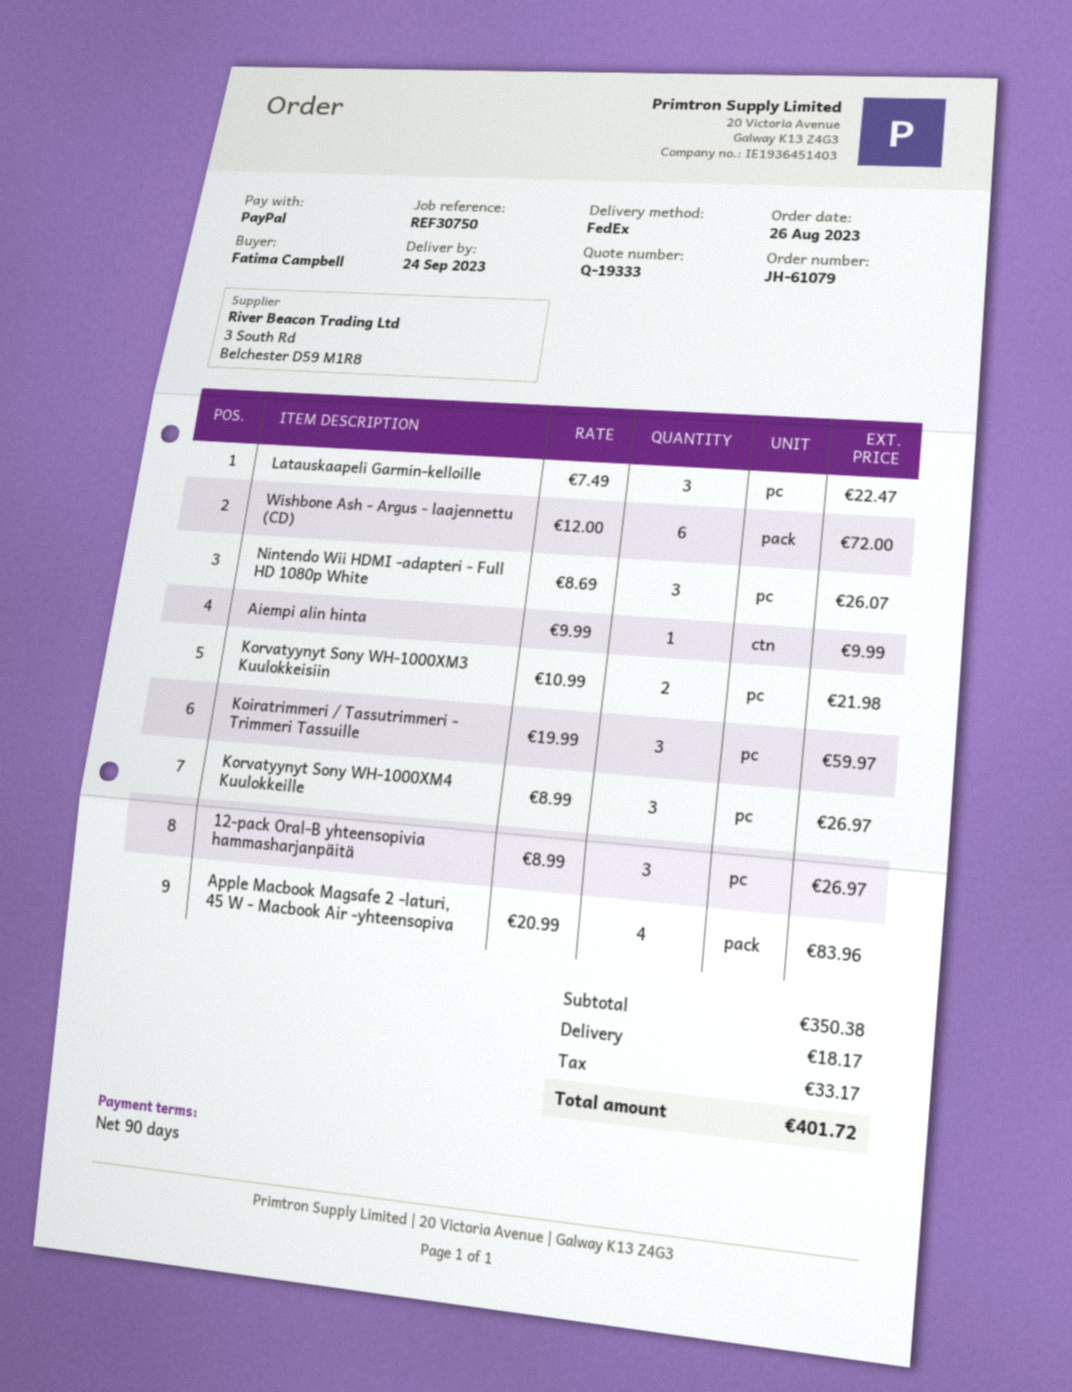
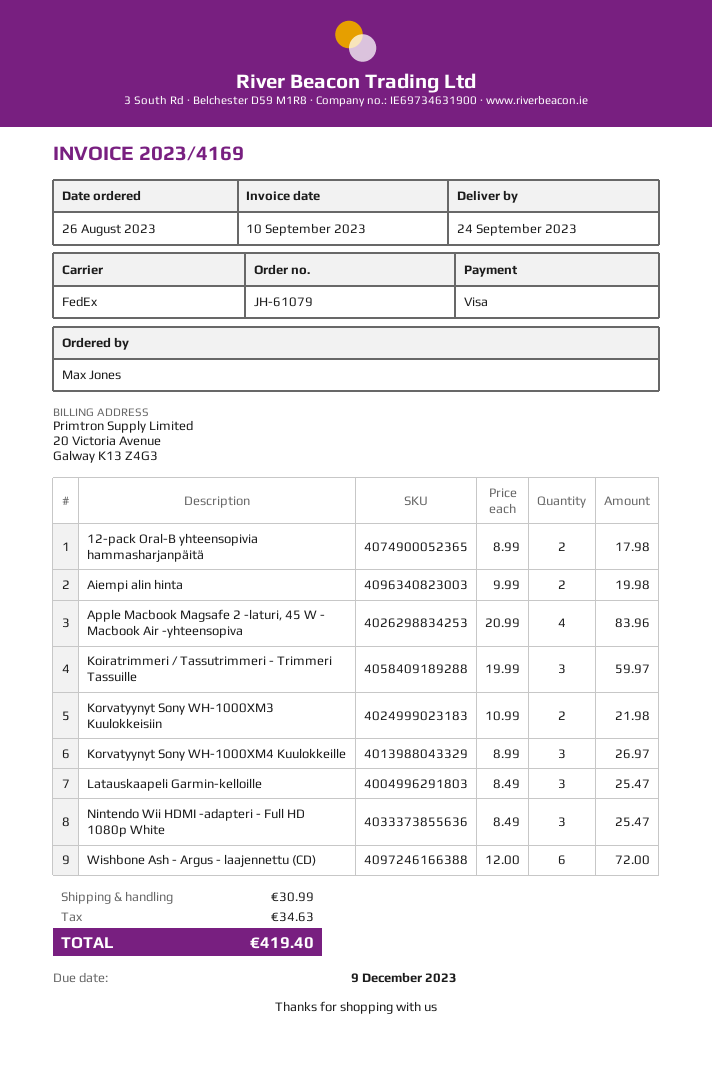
ordered by: Fatima Campbell -> Max Jones
payment method: PayPal -> Visa
Latauskaapeli Garmin-kelloille: 3 x 7.49 = 22.47 -> 3 x 8.49 = 25.47
Nintendo Wii HDMI -adapteri - Full HD 1080p White: 3 x 8.69 = 26.07 -> 3 x 8.49 = 25.47
Aiempi alin hinta: 1 x 9.99 = 9.99 -> 2 x 9.99 = 19.98
12-pack Oral-B yhteensopivia hammasharjanpäitä: 3 x 8.99 = 26.97 -> 2 x 8.99 = 17.98
shipping: 18.17 -> 30.99
tax: 33.17 -> 34.63
total: 401.72 -> 419.40

